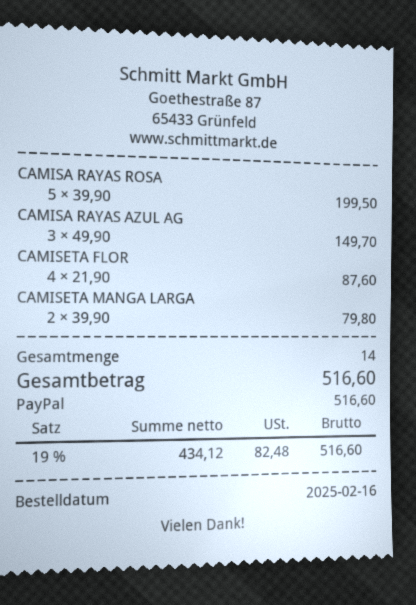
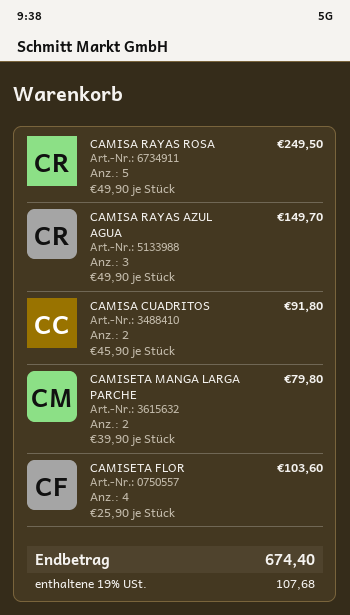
CAMISA RAYAS ROSA: 5 x 39.90 = 199.50 -> 5 x 49.90 = 249.50
CAMISETA FLOR: 4 x 21.90 = 87.60 -> 4 x 25.90 = 103.60
CAMISA CUADRITOS: none -> 2 x 45.90 = 91.80
tax: 19% = 82.48 -> 19% = 107.68
total: 516.60 -> 674.40

